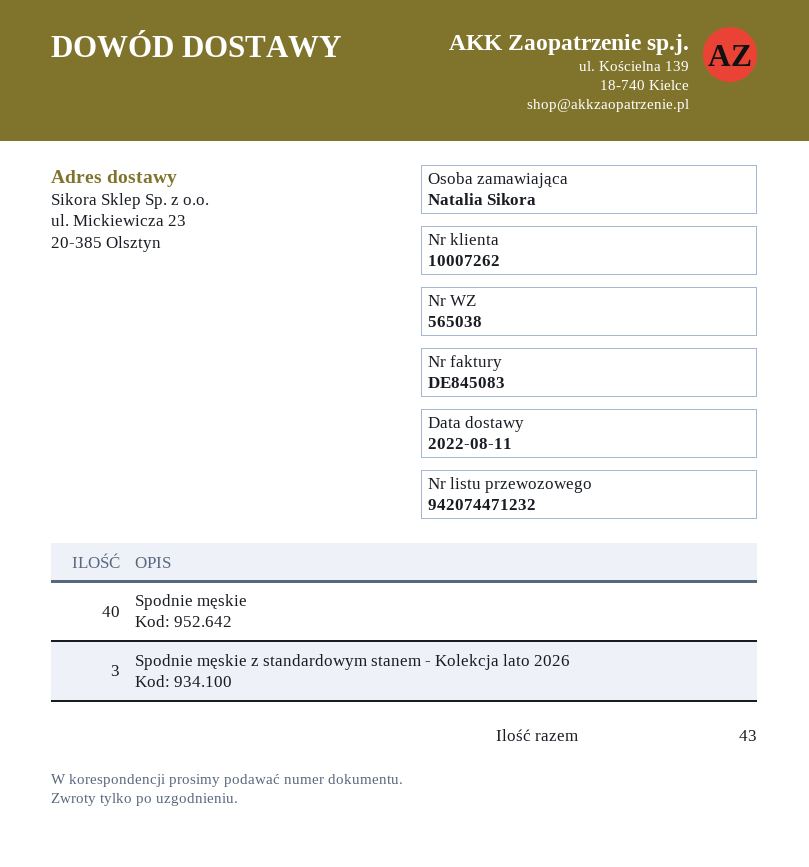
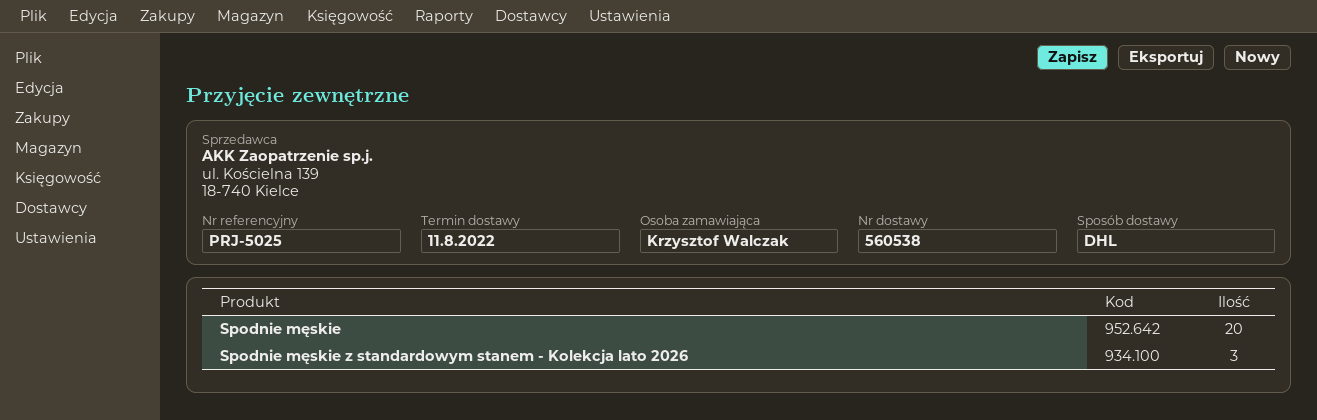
delivery note number: 565038 -> 560538
ordered by: Natalia Sikora -> Krzysztof Walczak
Spodnie męskie: 40 -> 20

